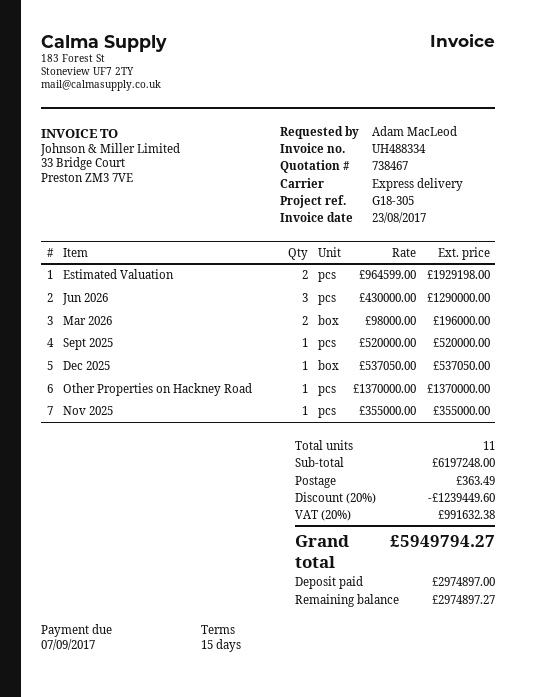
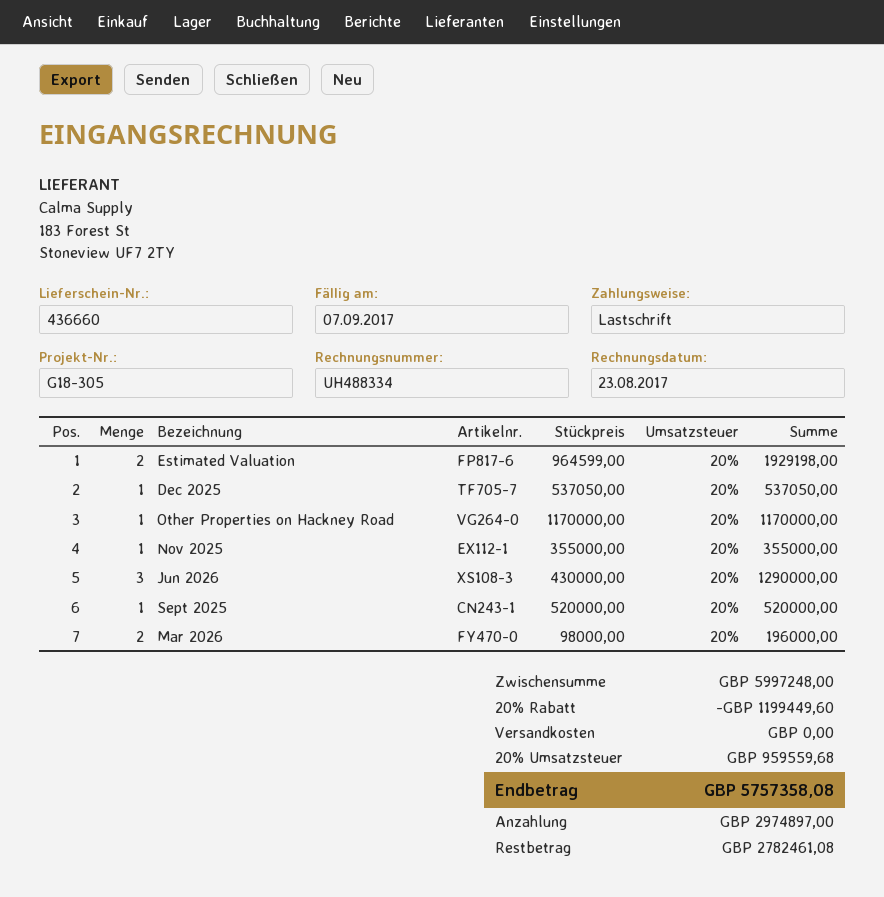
Other Properties on Hackney Road: 1 x 1370000.00 = 1370000.00 -> 1 x 1170000.00 = 1170000.00
subtotal: 6197248.00 -> 5997248.00
discount: 20% = 1239449.60 -> 20% = 1199449.60
shipping: 363.49 -> 0.00
tax: 20% = 991632.38 -> 20% = 959559.68
total: 5949794.27 -> 5757358.08
balance: 2974897.27 -> 2782461.08

